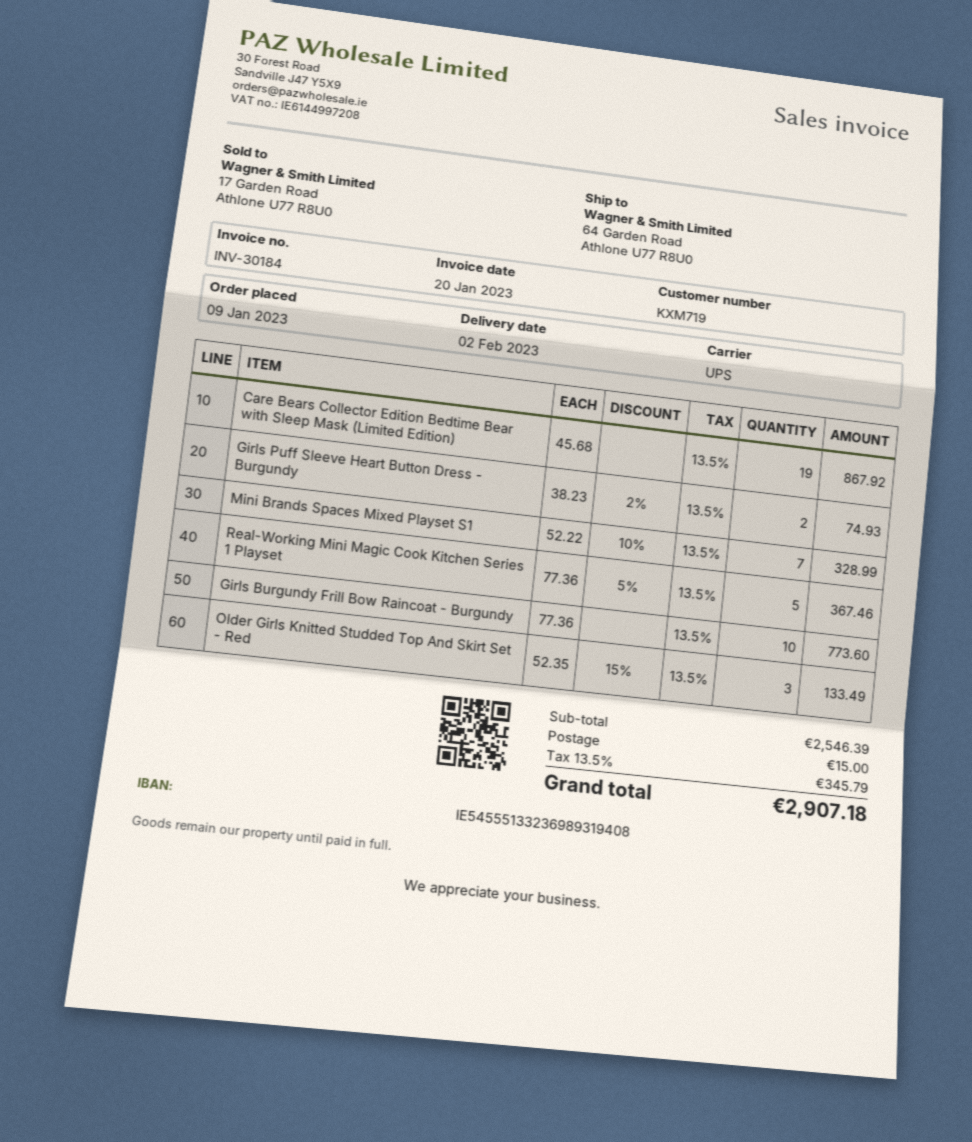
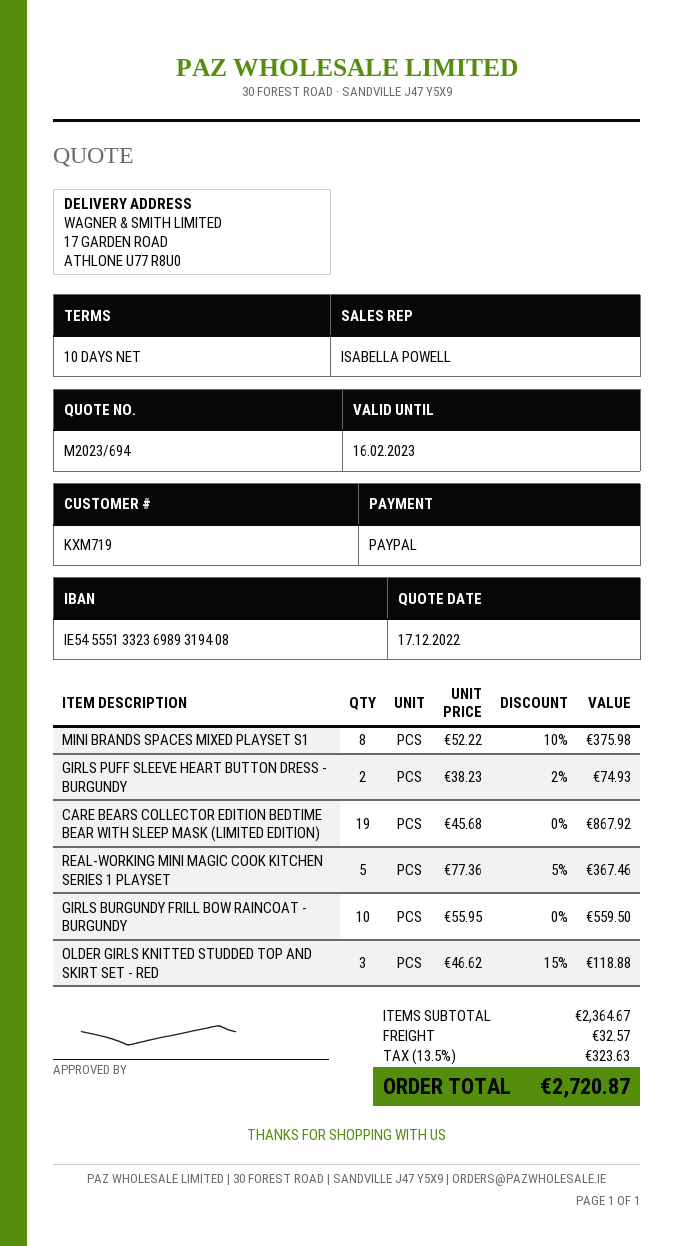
ship to: 64 Garden Road, Athlone U77 R8U0 -> 17 GARDEN ROAD, ATHLONE U77 R8U0
Mini Brands Spaces Mixed Playset S1: 7 x 52.22 - 10% = 328.99 -> 8 x 52.22 - 10% = 375.98
Girls Burgundy Frill Bow Raincoat - Burgundy: 10 x 77.36 = 773.60 -> 10 x 55.95 = 559.50
Older Girls Knitted Studded Top And Skirt Set - Red: 3 x 52.35 - 15% = 133.49 -> 3 x 46.62 - 15% = 118.88
subtotal: 2546.39 -> 2364.67
shipping: 15.00 -> 32.57
tax: 13.5% = 345.79 -> 13.5% = 323.63
total: 2907.18 -> 2720.87

